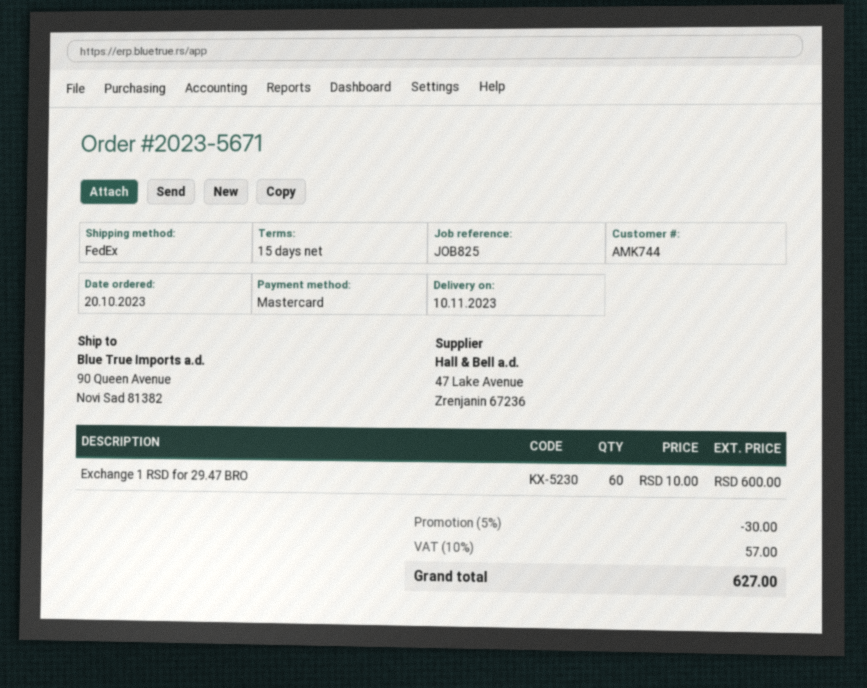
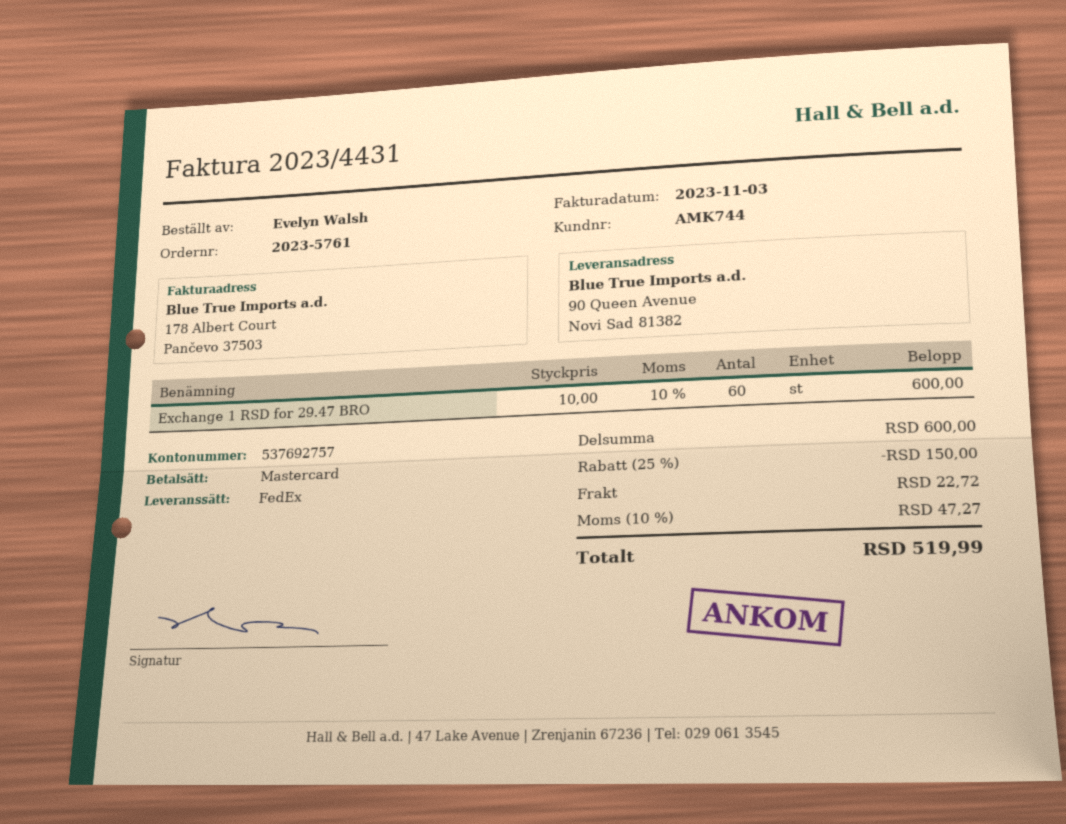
order number: 2023-5671 -> 2023-5761
discount: 5% = 30.00 -> 25% = 150.00
shipping: none -> 22.72
tax: 10% = 57.00 -> 10% = 47.27
total: 627.00 -> 519.99

